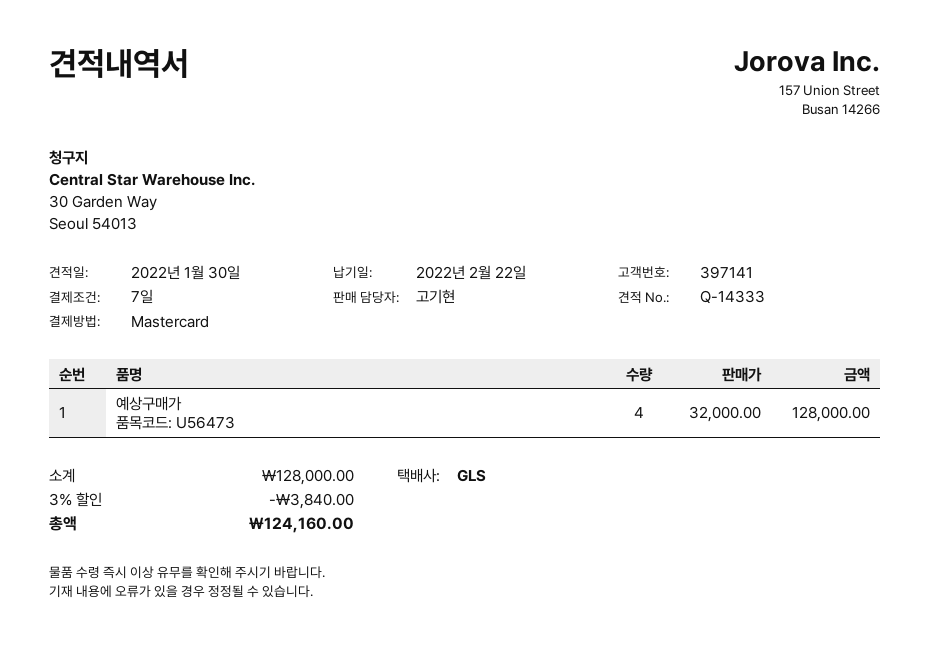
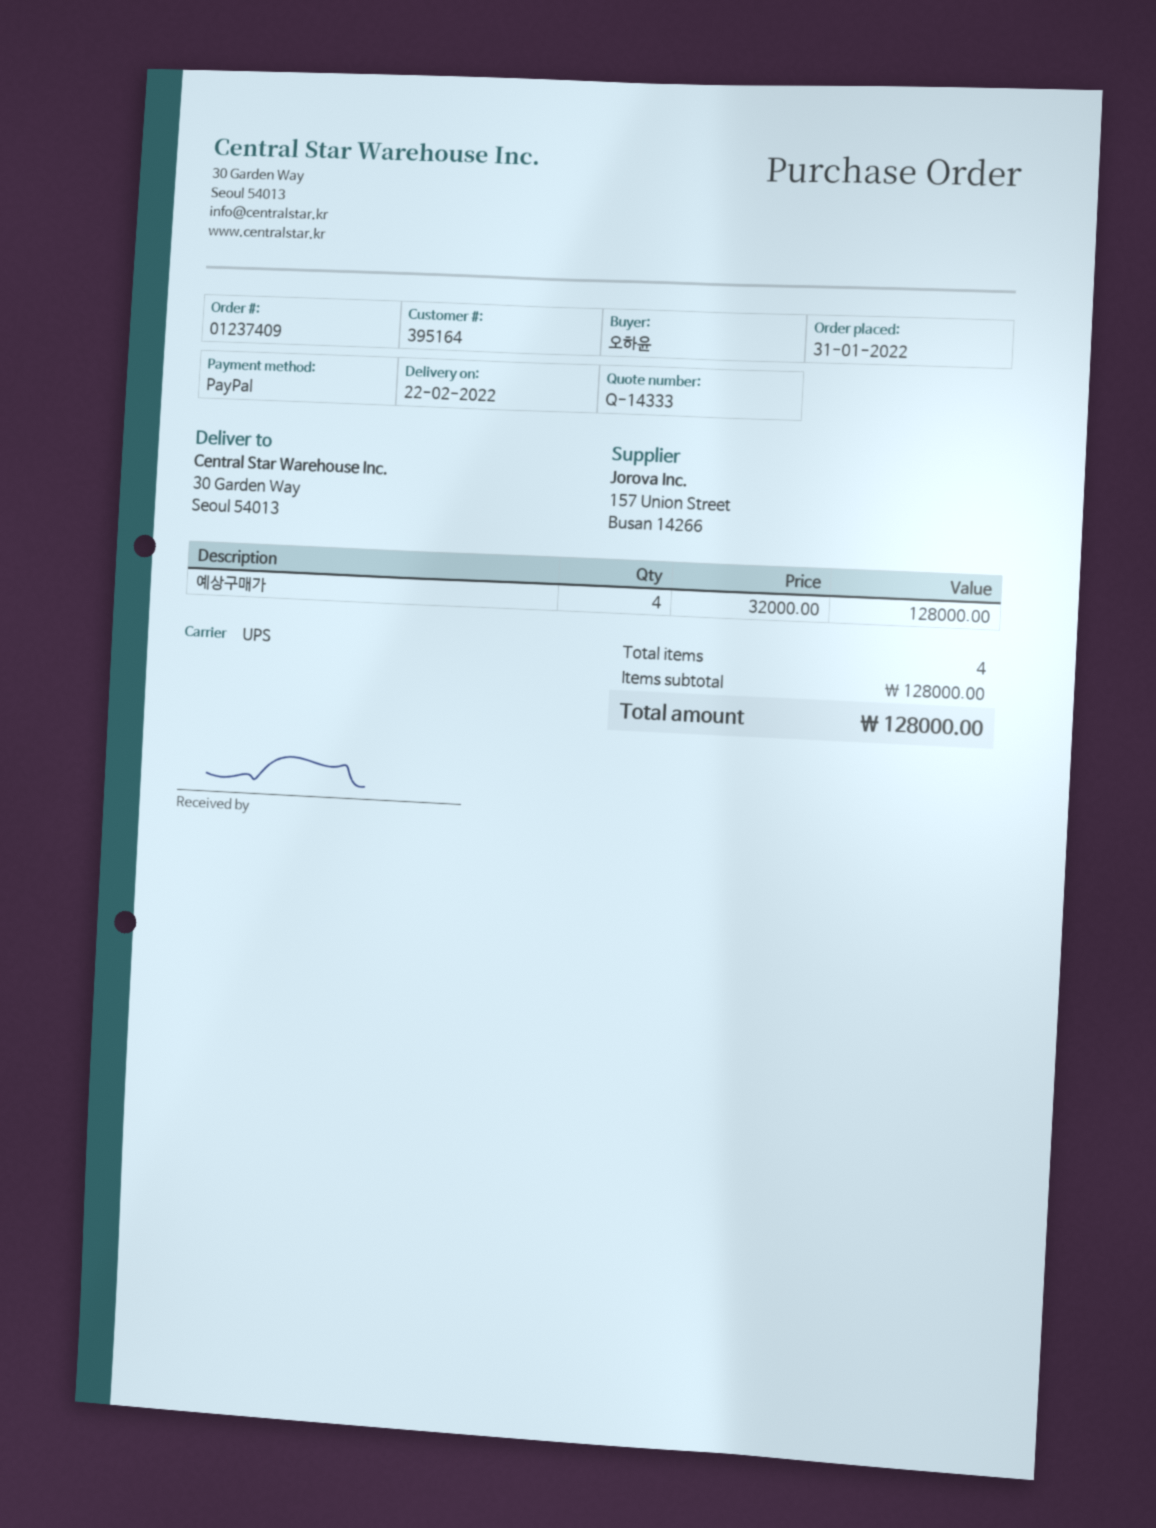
customer number: 397141 -> 395164
payment method: Mastercard -> PayPal
shipping method: GLS -> UPS
discount: 3% = 3840.00 -> none
total: 124160.00 -> 128000.00

